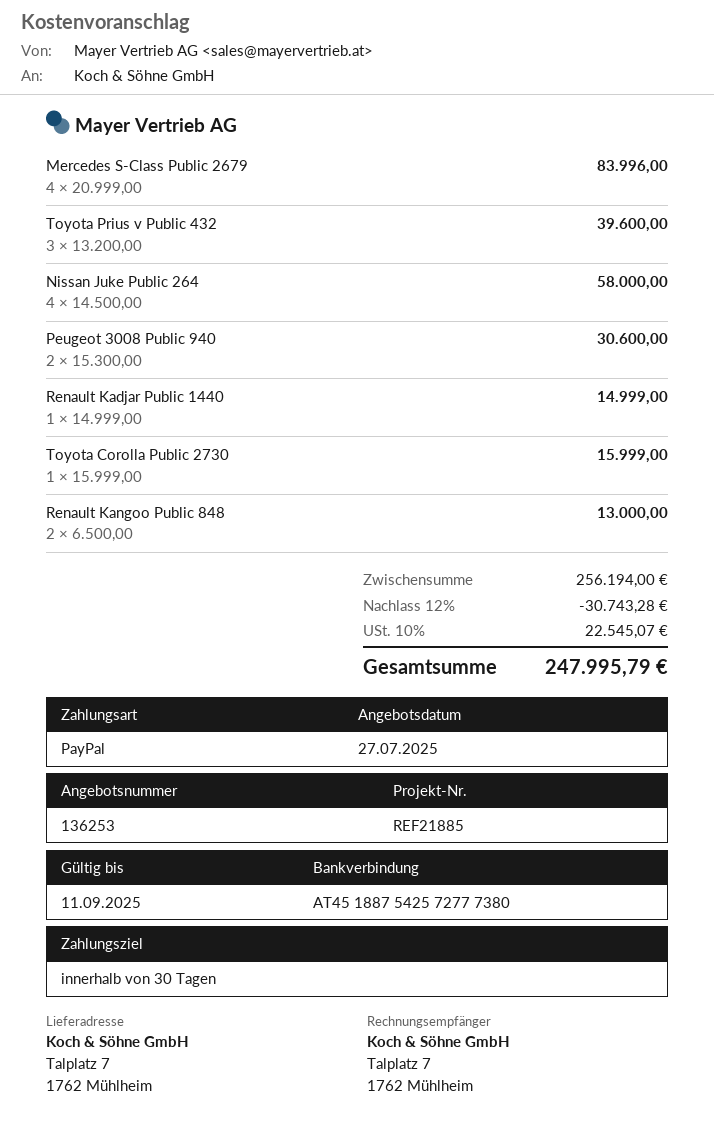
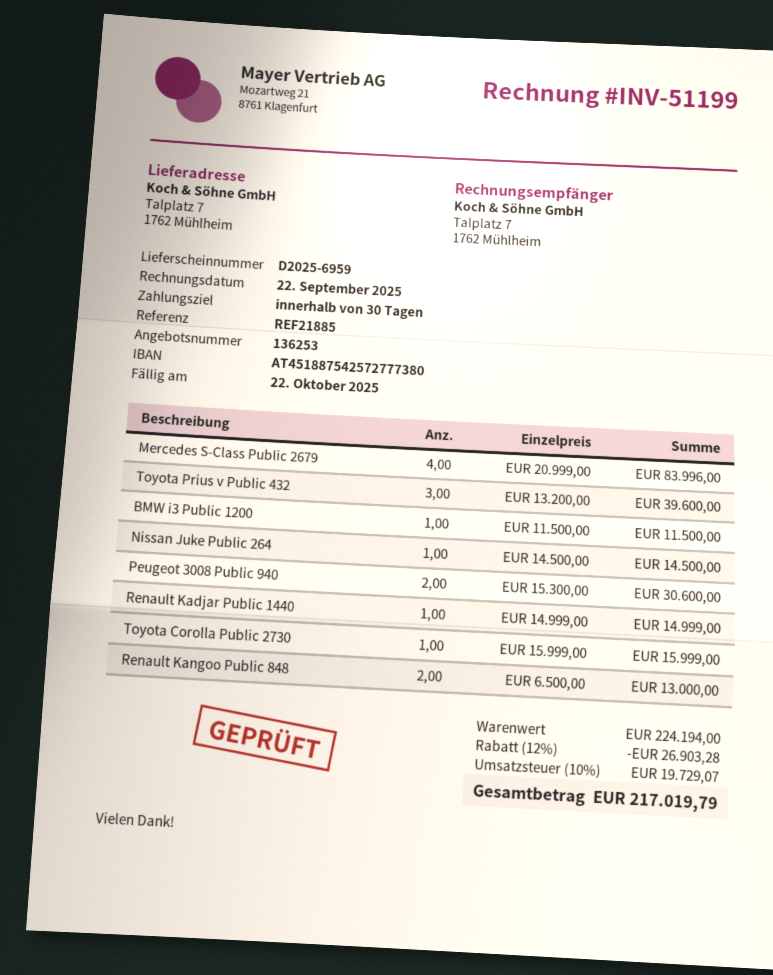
Nissan Juke Public 264: 4 x 14500.00 = 58000.00 -> 1 x 14500.00 = 14500.00
BMW i3 Public 1200: none -> 1 x 11500.00 = 11500.00
subtotal: 256194.00 -> 224194.00
discount: 12% = 30743.28 -> 12% = 26903.28
tax: 10% = 22545.07 -> 10% = 19729.07
total: 247995.79 -> 217019.79

